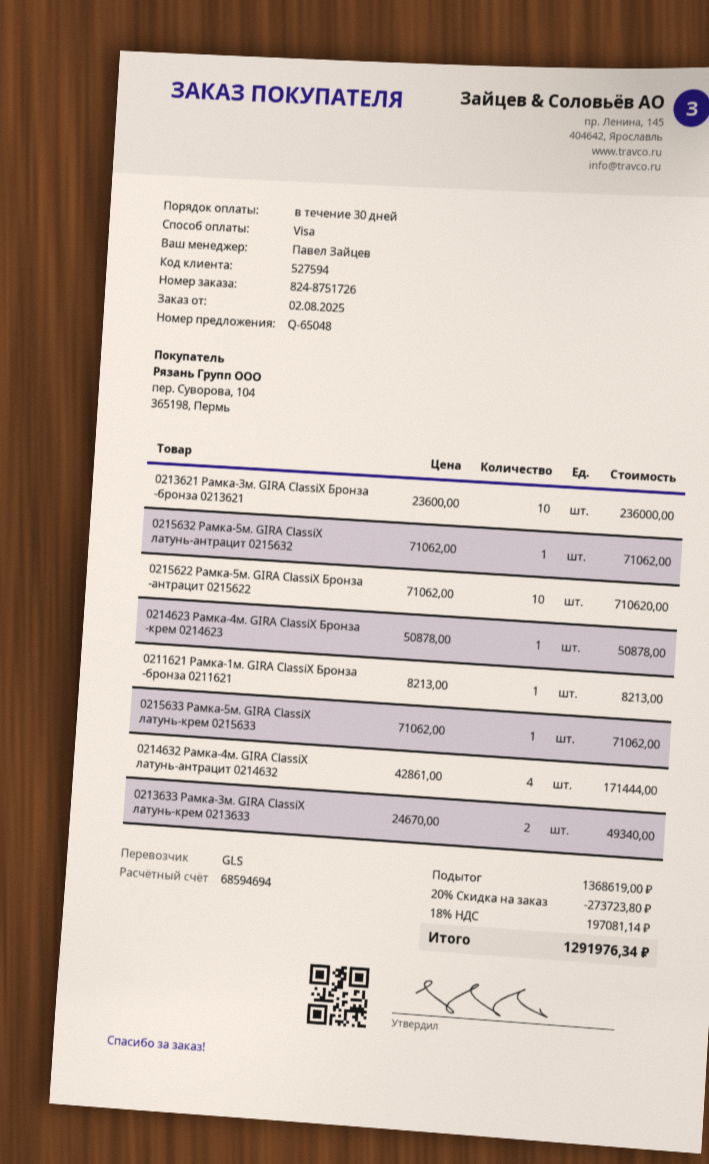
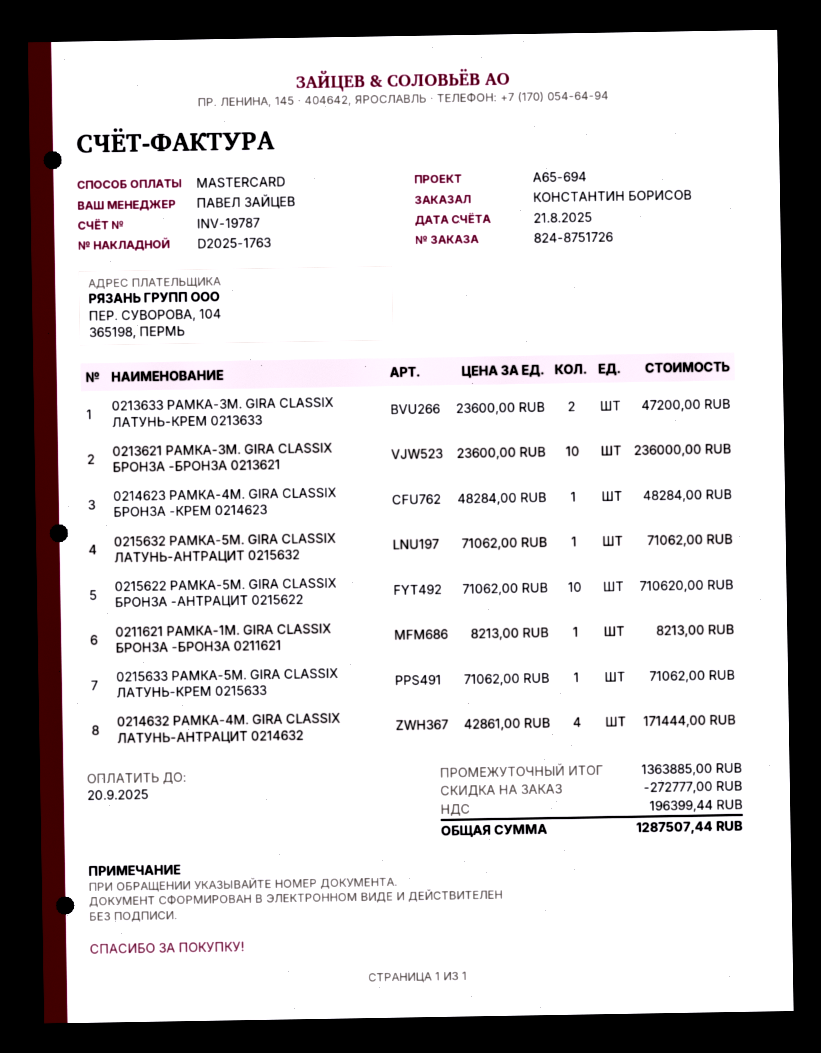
payment method: Visa -> Mastercard
0214623 Рамка-4м. GIRA ClassiX Бронза -крем 0214623: 1 x 50878.00 = 50878.00 -> 1 x 48284.00 = 48284.00
0213633 Рамка-3м. GIRA ClassiX латунь-крем 0213633: 2 x 24670.00 = 49340.00 -> 2 x 23600.00 = 47200.00
subtotal: 1368619.00 -> 1363885.00
discount: 273723.80 -> 272777.00
tax: 197081.14 -> 196399.44
total: 1291976.34 -> 1287507.44

